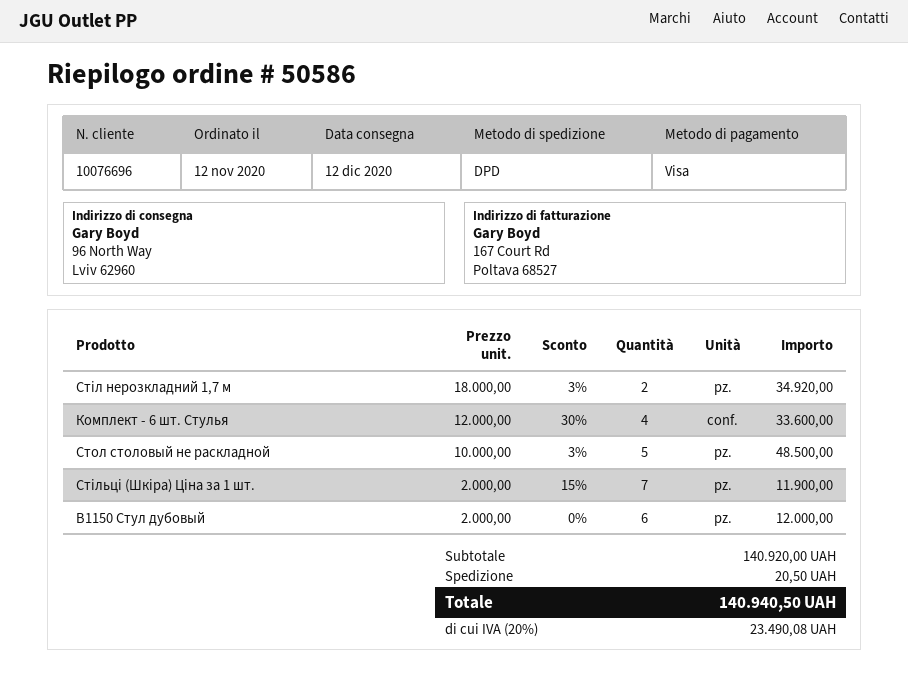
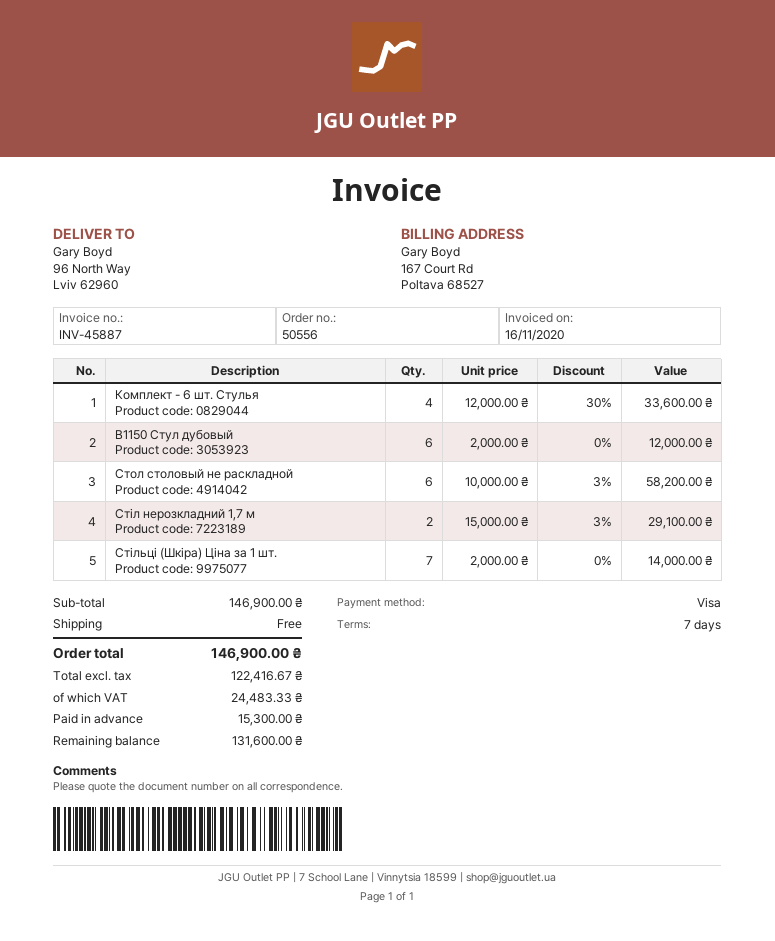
order number: 50586 -> 50556
Стіл нерозкладний 1,7 м: 2 x 18000.00 - 3% = 34920.00 -> 2 x 15000.00 - 3% = 29100.00
Стол столовый не раскладной: 5 x 10000.00 - 3% = 48500.00 -> 6 x 10000.00 - 3% = 58200.00
Стільці (Шкіра) Ціна за 1 шт.: 7 x 2000.00 - 15% = 11900.00 -> 7 x 2000.00 = 14000.00
subtotal: 140920.00 -> 146900.00
shipping: 20.50 -> 0.00
tax: 23490.08 -> 24483.33
total: 140940.50 -> 146900.00

